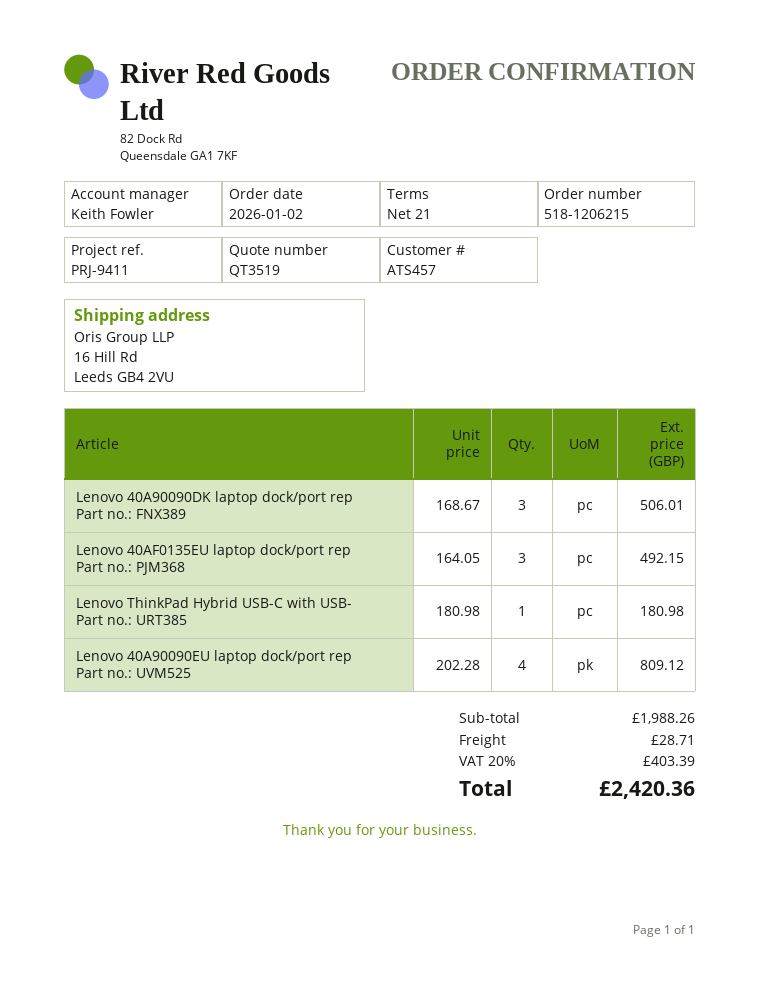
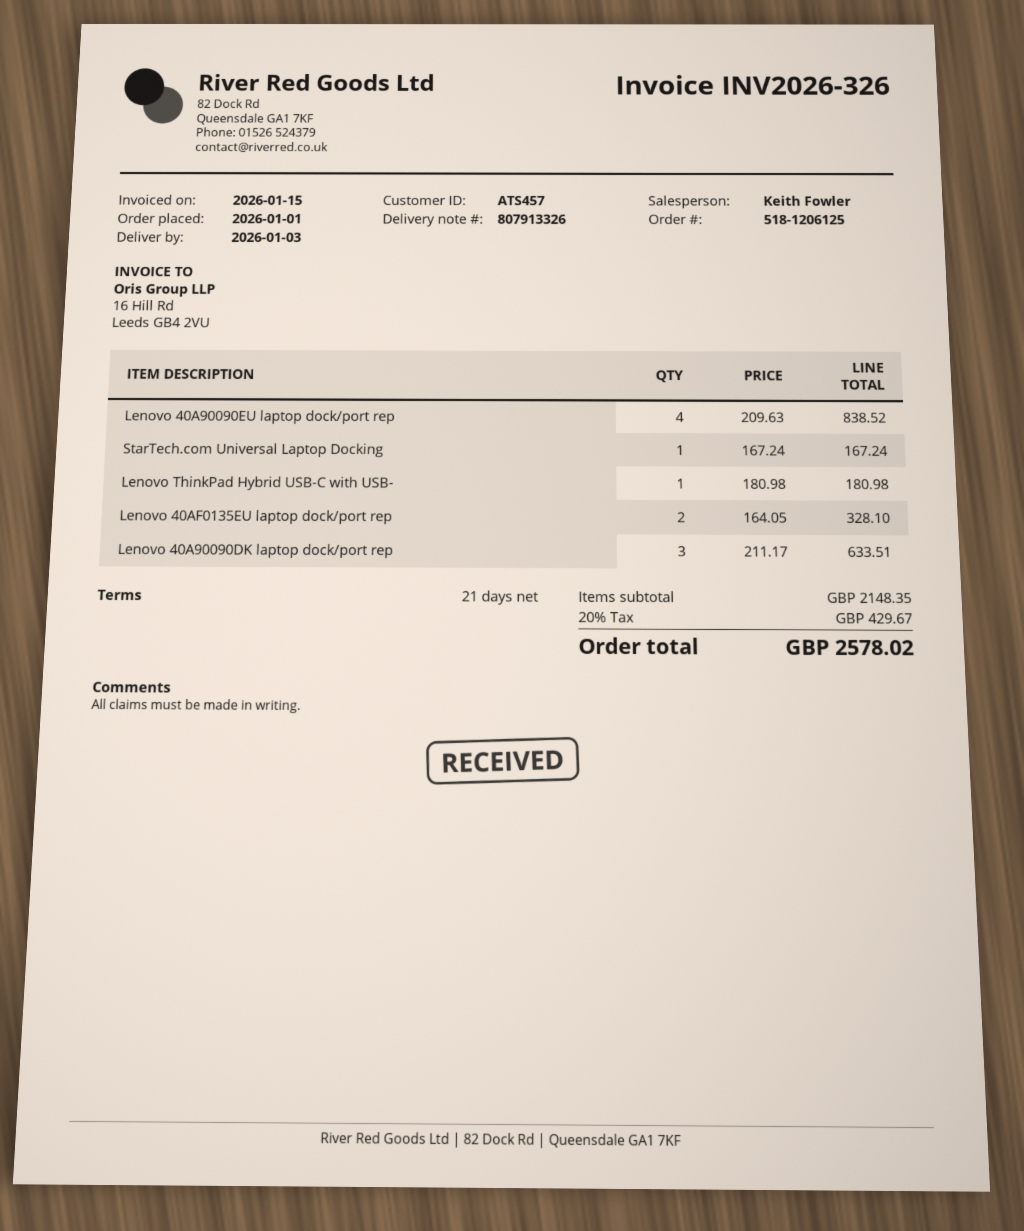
order number: 518-1206215 -> 518-1206125
order date: 2026-01-02 -> 2026-01-01
Lenovo 40A90090DK laptop dock/port rep: 3 x 168.67 = 506.01 -> 3 x 211.17 = 633.51
Lenovo 40AF0135EU laptop dock/port rep: 3 x 164.05 = 492.15 -> 2 x 164.05 = 328.10
Lenovo 40A90090EU laptop dock/port rep: 4 x 202.28 = 809.12 -> 4 x 209.63 = 838.52
StarTech.com Universal Laptop Docking: none -> 1 x 167.24 = 167.24
subtotal: 1988.26 -> 2148.35
shipping: 28.71 -> none
tax: 20% = 403.39 -> 20% = 429.67
total: 2420.36 -> 2578.02

